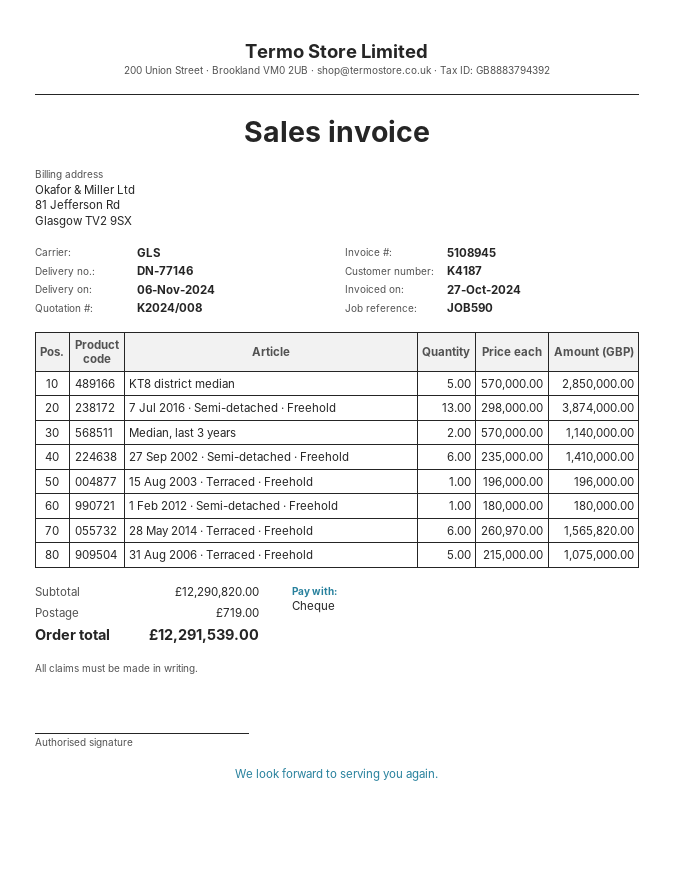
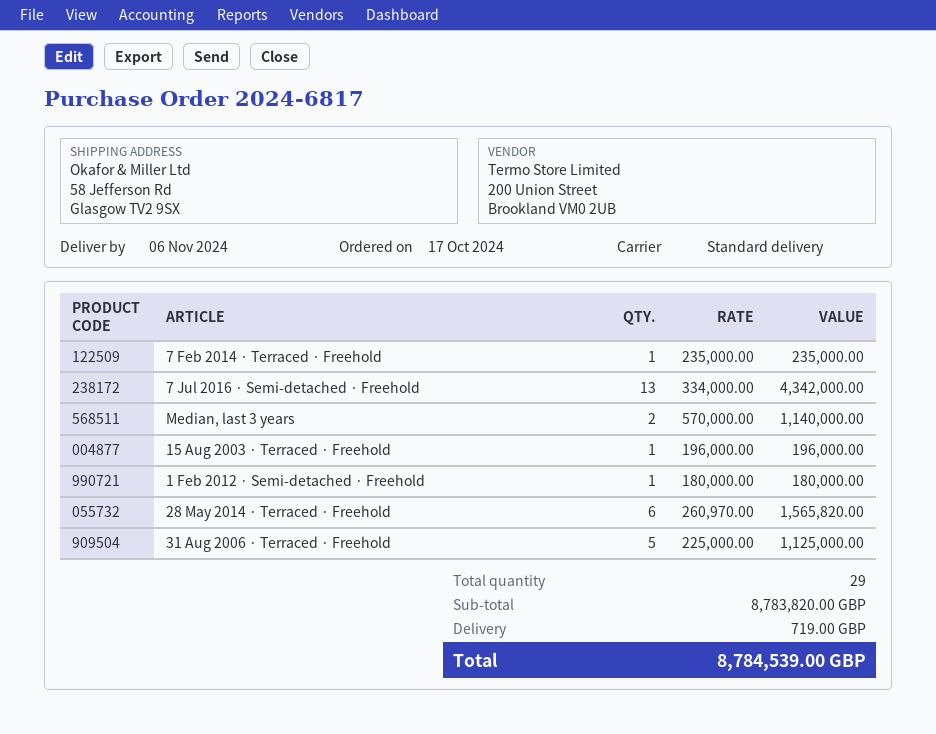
shipping method: GLS -> standard
KT8 district median: 5 x 570000.00 = 2850000.00 -> none
7 Jul 2016 · Semi-detached · Freehold: 13 x 298000.00 = 3874000.00 -> 13 x 334000.00 = 4342000.00
27 Sep 2002 · Semi-detached · Freehold: 6 x 235000.00 = 1410000.00 -> none
31 Aug 2006 · Terraced · Freehold: 5 x 215000.00 = 1075000.00 -> 5 x 225000.00 = 1125000.00
7 Feb 2014 · Terraced · Freehold: none -> 1 x 235000.00 = 235000.00
subtotal: 12290820.00 -> 8783820.00
total: 12291539.00 -> 8784539.00

